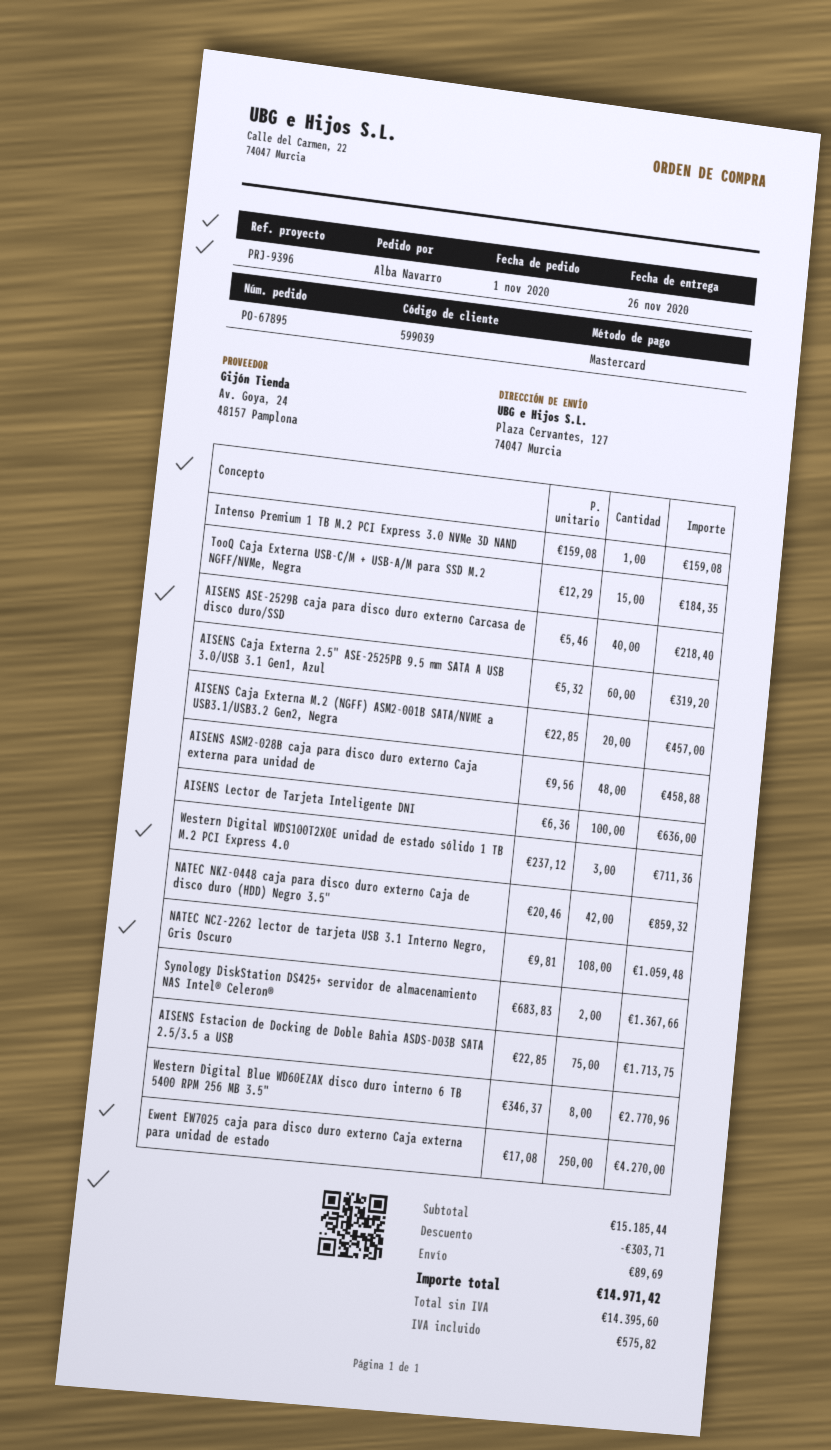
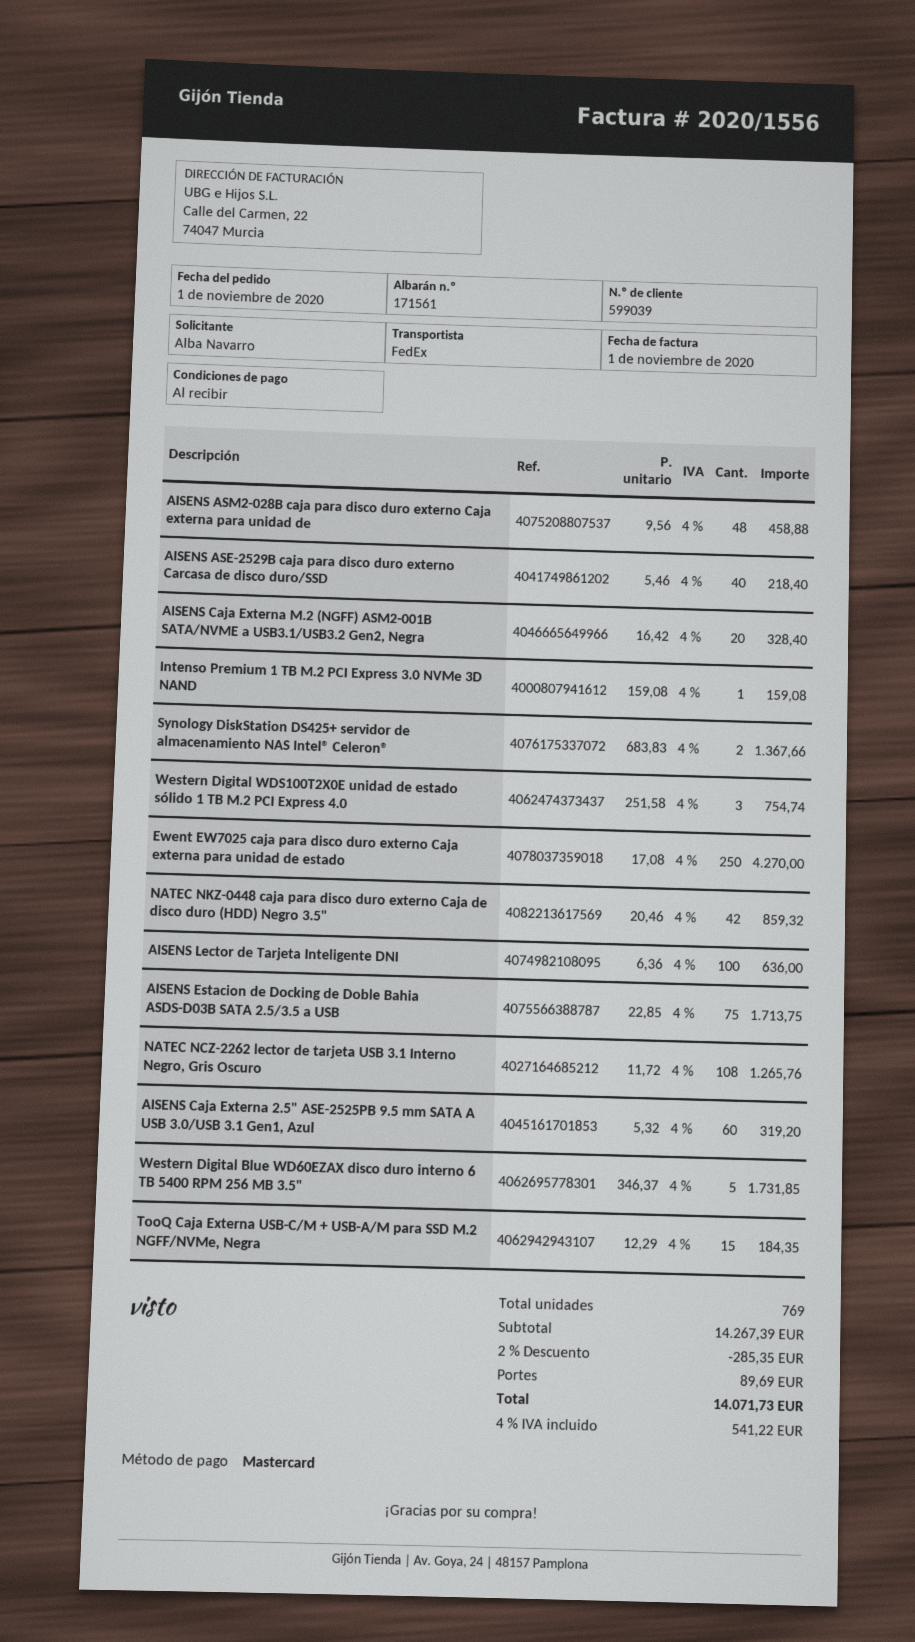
AISENS Caja Externa M.2 (NGFF) ASM2-001B SATA/NVME a USB3.1/USB3.2 Gen2, Negra: 20 x 22.85 = 457.00 -> 20 x 16.42 = 328.40
Western Digital WDS100T2X0E unidad de estado sólido 1 TB M.2 PCI Express 4.0: 3 x 237.12 = 711.36 -> 3 x 251.58 = 754.74
NATEC NCZ-2262 lector de tarjeta USB 3.1 Interno Negro, Gris Oscuro: 108 x 9.81 = 1059.48 -> 108 x 11.72 = 1265.76
Western Digital Blue WD60EZAX disco duro interno 6 TB 5400 RPM 256 MB 3.5": 8 x 346.37 = 2770.96 -> 5 x 346.37 = 1731.85
subtotal: 15185.44 -> 14267.39
discount: 303.71 -> 285.35
tax: 575.82 -> 541.22
total: 14971.42 -> 14071.73

